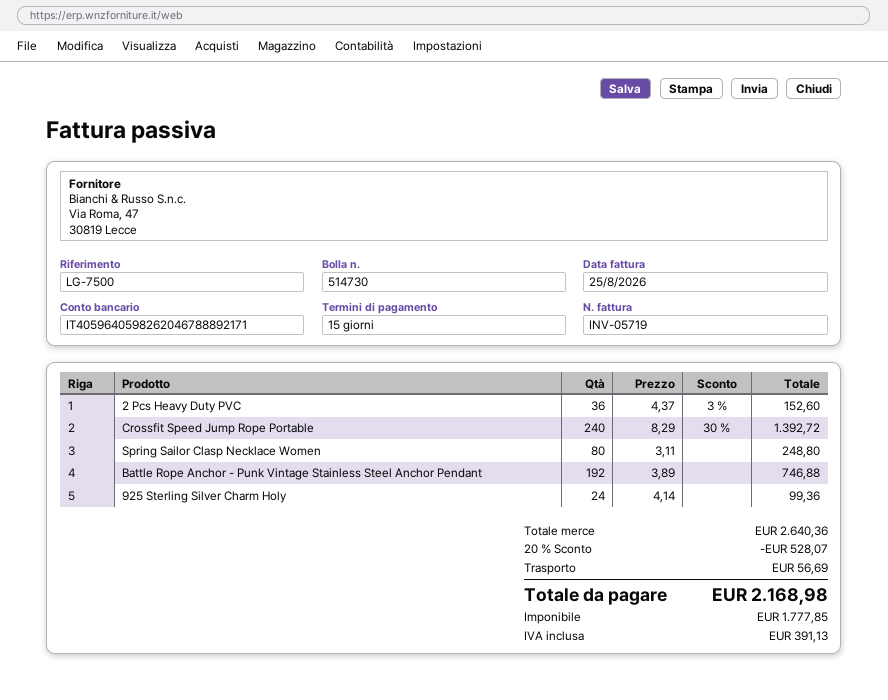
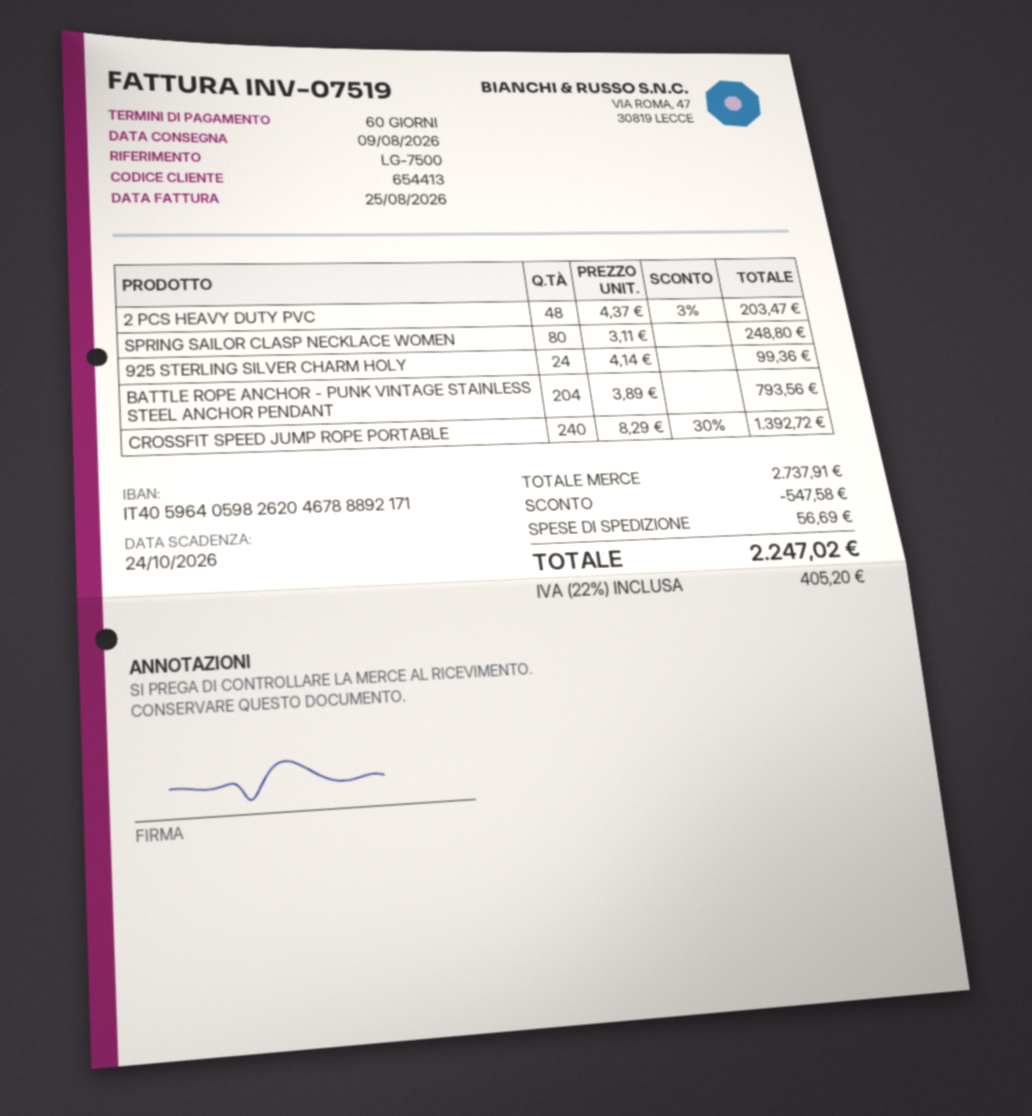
invoice number: INV-05719 -> INV-07519
payment terms: 15 days -> 60 days
2 Pcs Heavy Duty PVC: 36 x 4.37 - 3% = 152.60 -> 48 x 4.37 - 3% = 203.47
Battle Rope Anchor - Punk Vintage Stainless Steel Anchor Pendant: 192 x 3.89 = 746.88 -> 204 x 3.89 = 793.56
subtotal: 2640.36 -> 2737.91
discount: 528.07 -> 547.58
tax: 391.13 -> 405.20
total: 2168.98 -> 2247.02

